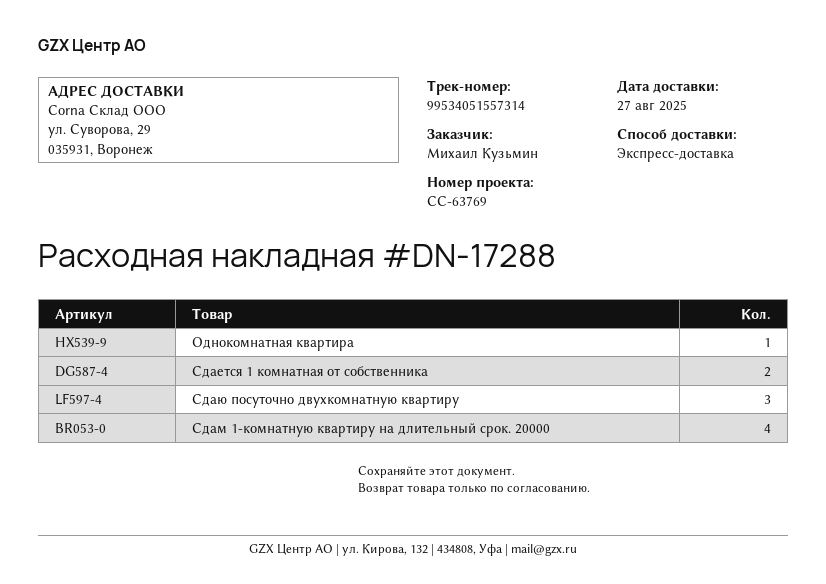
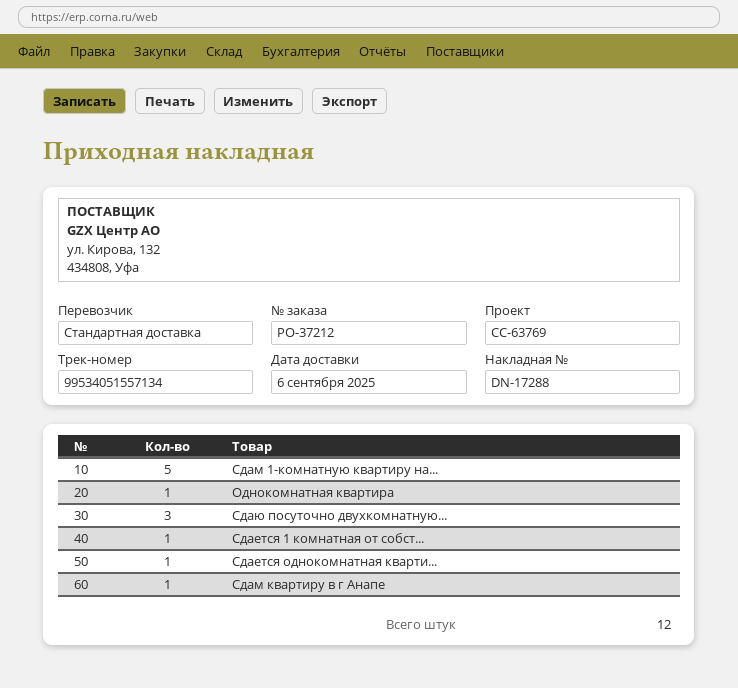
delivery date: 2025-08-27 -> 2025-09-06
shipping method: express -> standard
tracking number: 99534051557314 -> 99534051557134
Сдается 1 комнатная от собственника: 2 -> 1
Сдам 1-комнатную квартиру на длительный срок. 20000: 4 -> 5
Сдается однокомнатная кварти...: none -> 1
Сдам квартиру в г Анапе: none -> 1

